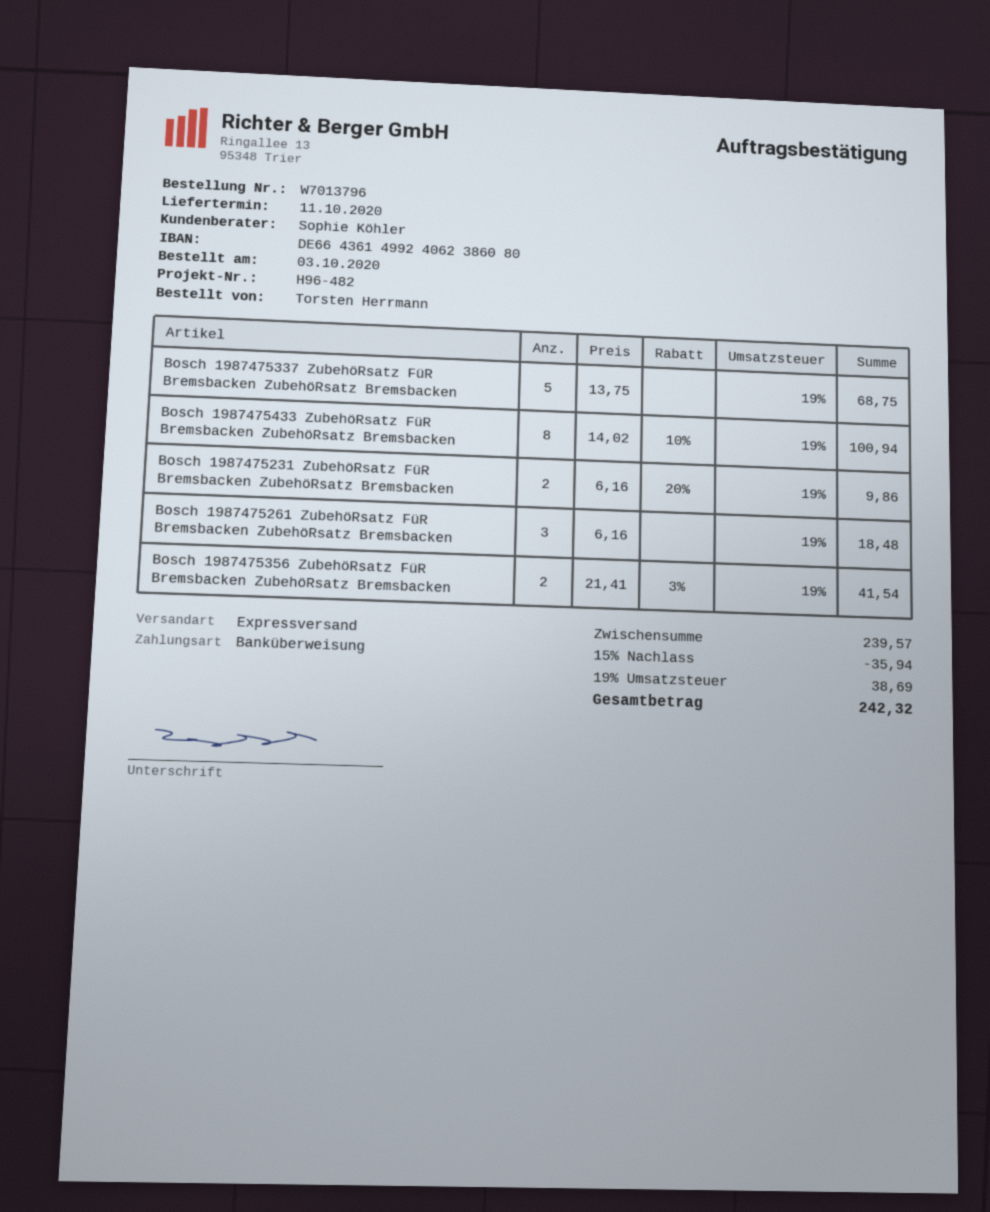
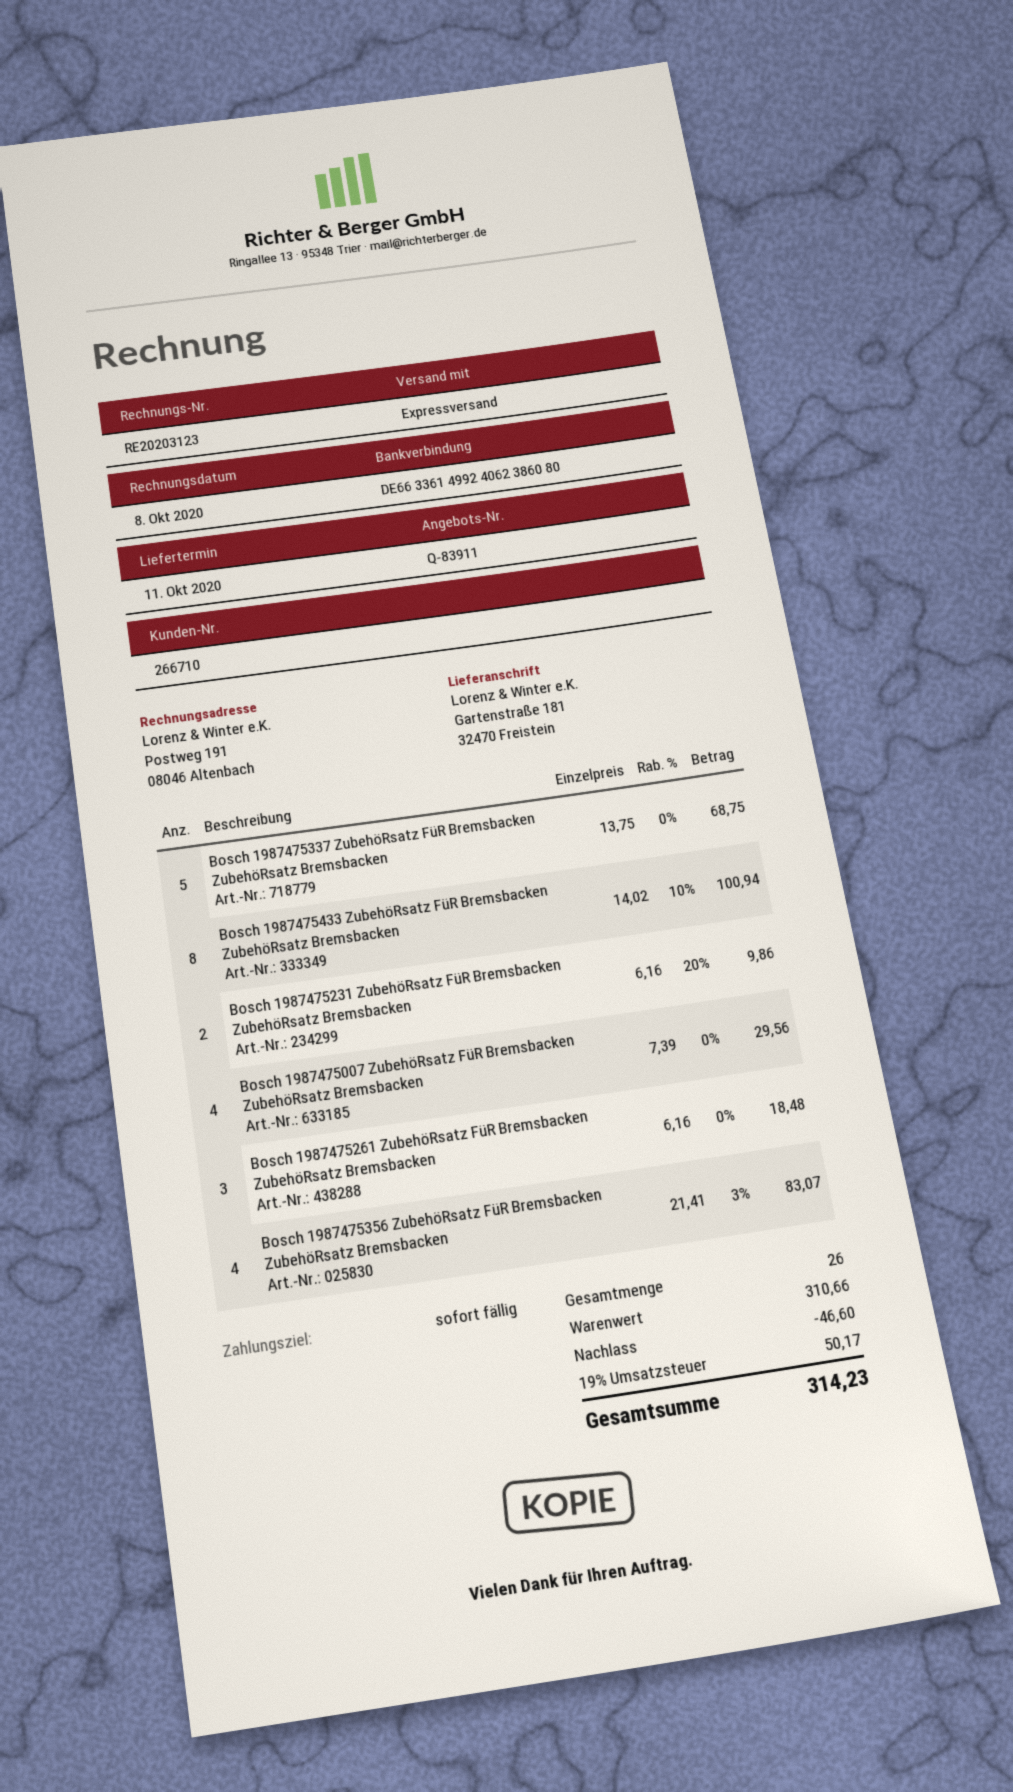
bank account: DE66436149924062386080 -> DE66336149924062386080
Bosch 1987475356 ZubehöRsatz FüR Bremsbacken ZubehöRsatz Bremsbacken: 2 x 21.41 - 3% = 41.54 -> 4 x 21.41 - 3% = 83.07
Bosch 1987475007 ZubehöRsatz FüR Bremsbacken ZubehöRsatz Bremsbacken: none -> 4 x 7.39 = 29.56
subtotal: 239.57 -> 310.66
discount: 35.94 -> 46.60
tax: 19% = 38.69 -> 19% = 50.17
total: 242.32 -> 314.23

